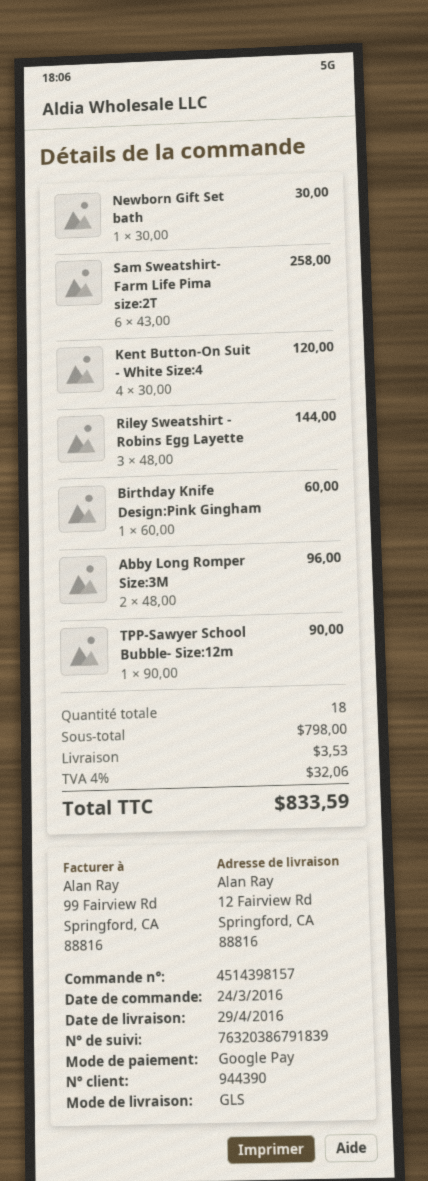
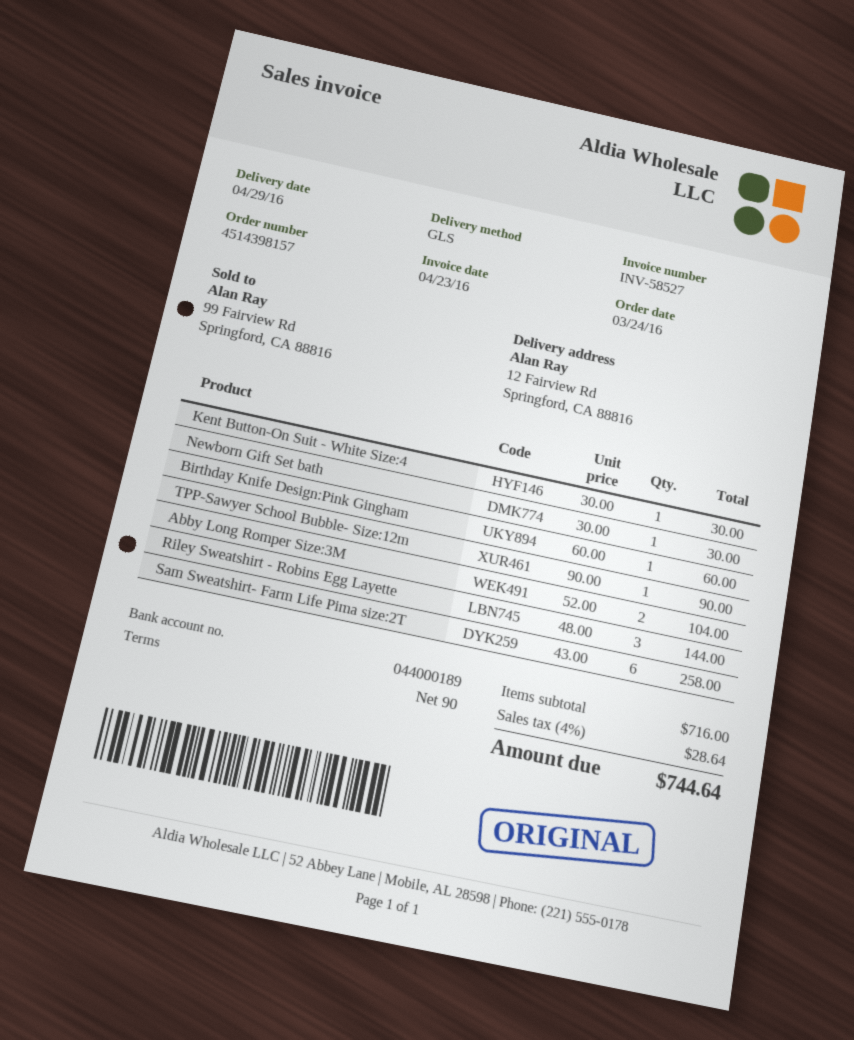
Kent Button-On Suit - White Size:4: 4 x 30.00 = 120.00 -> 1 x 30.00 = 30.00
Abby Long Romper Size:3M: 2 x 48.00 = 96.00 -> 2 x 52.00 = 104.00
subtotal: 798.00 -> 716.00
shipping: 3.53 -> none
tax: 4% = 32.06 -> 4% = 28.64
total: 833.59 -> 744.64

